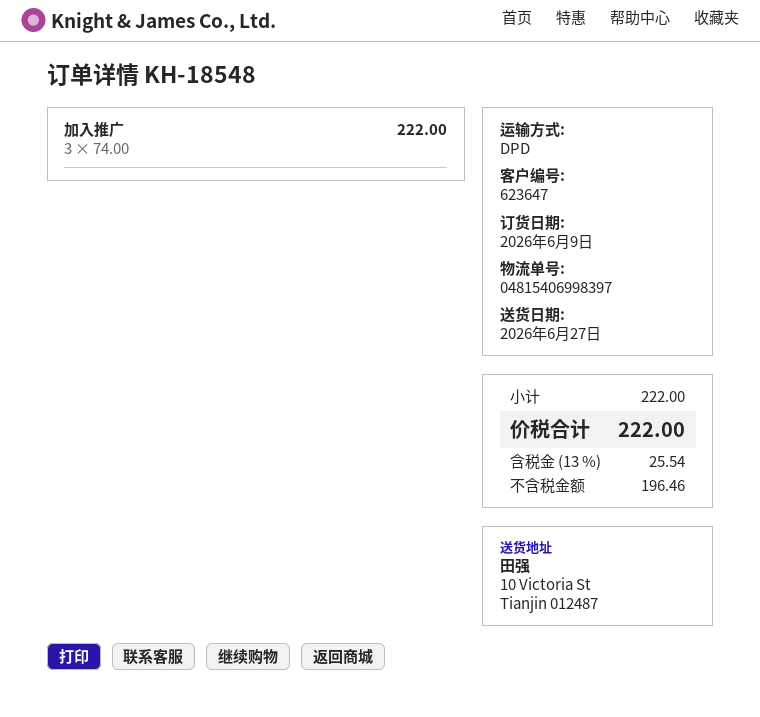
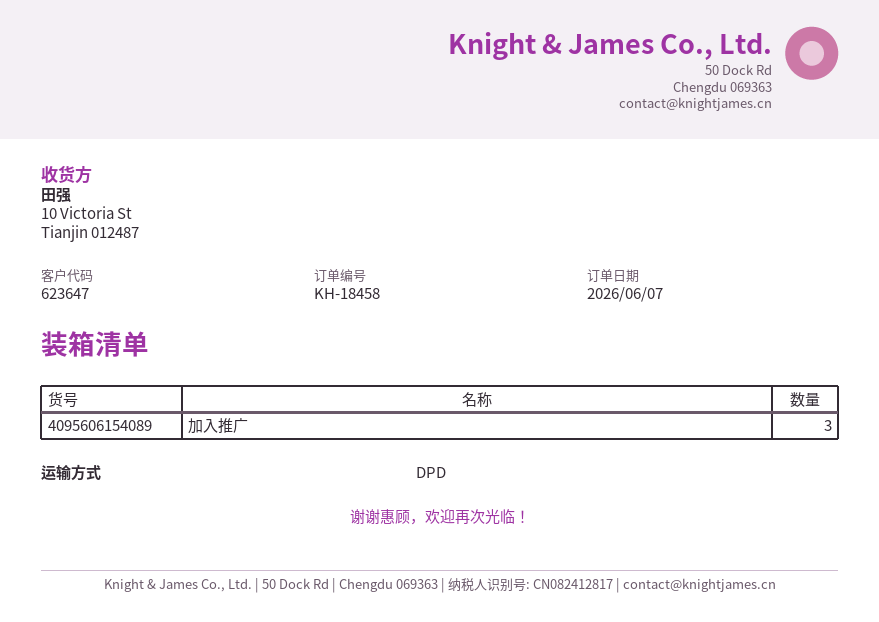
order number: KH-18548 -> KH-18458
order date: 2026-06-09 -> 2026-06-07

